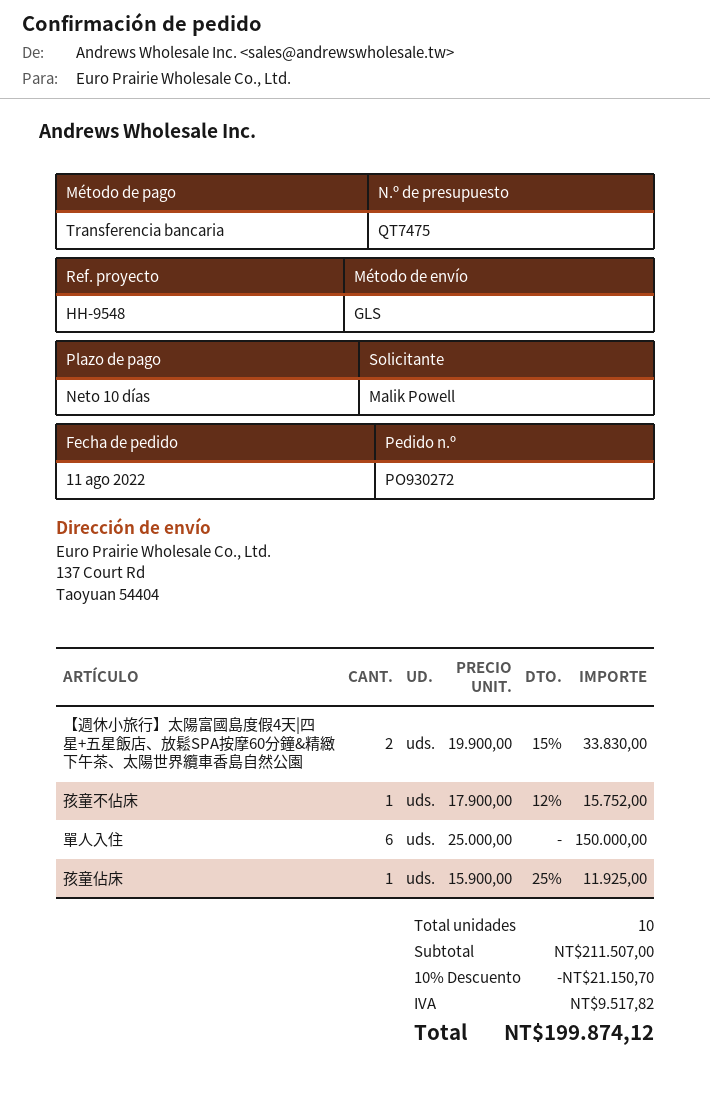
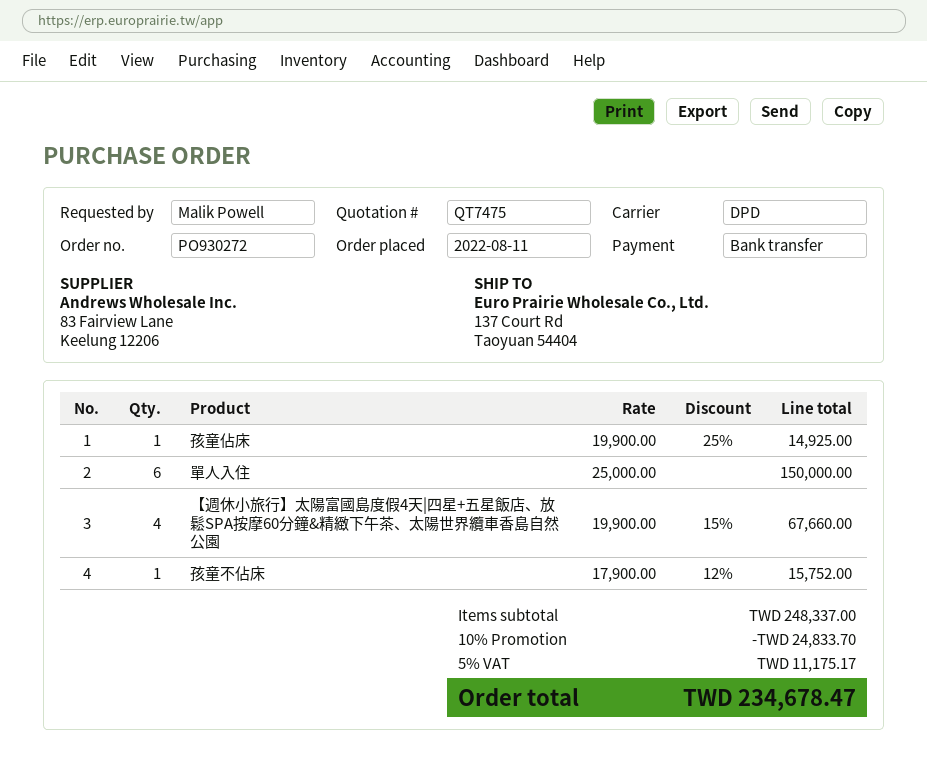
shipping method: GLS -> DPD
【週休小旅行】太陽富國島度假4天|四星+五星飯店、放鬆SPA按摩60分鐘&精緻下午茶、太陽世界纜車香島自然公園: 2 x 19900.00 - 15% = 33830.00 -> 4 x 19900.00 - 15% = 67660.00
孩童佔床: 1 x 15900.00 - 25% = 11925.00 -> 1 x 19900.00 - 25% = 14925.00
subtotal: 211507.00 -> 248337.00
discount: 10% = 21150.70 -> 10% = 24833.70
tax: 9517.82 -> 11175.17
total: 199874.12 -> 234678.47

